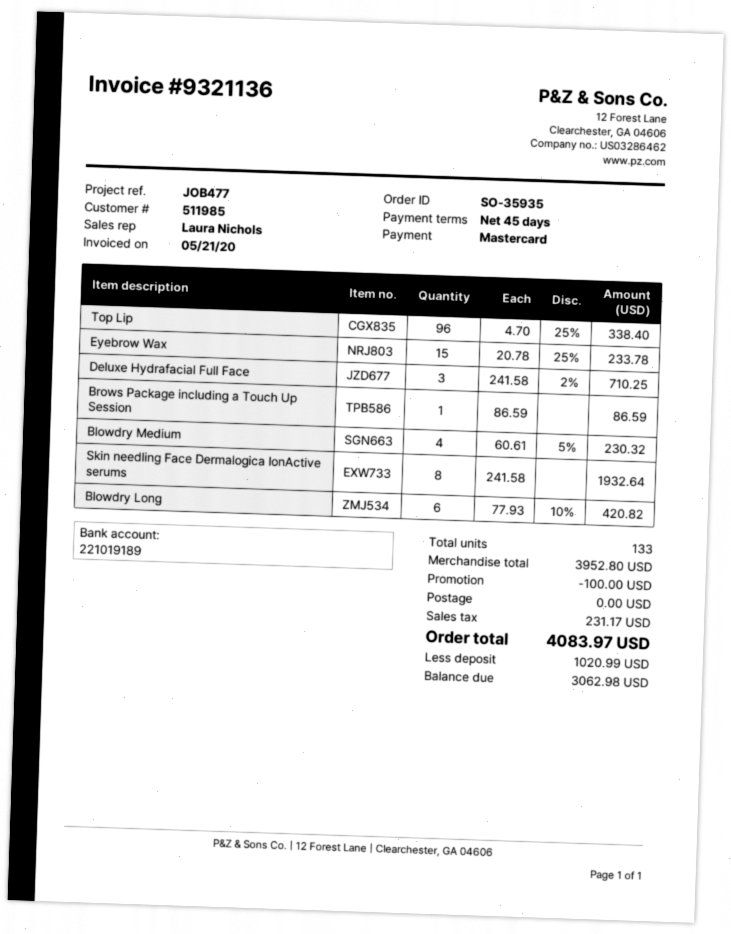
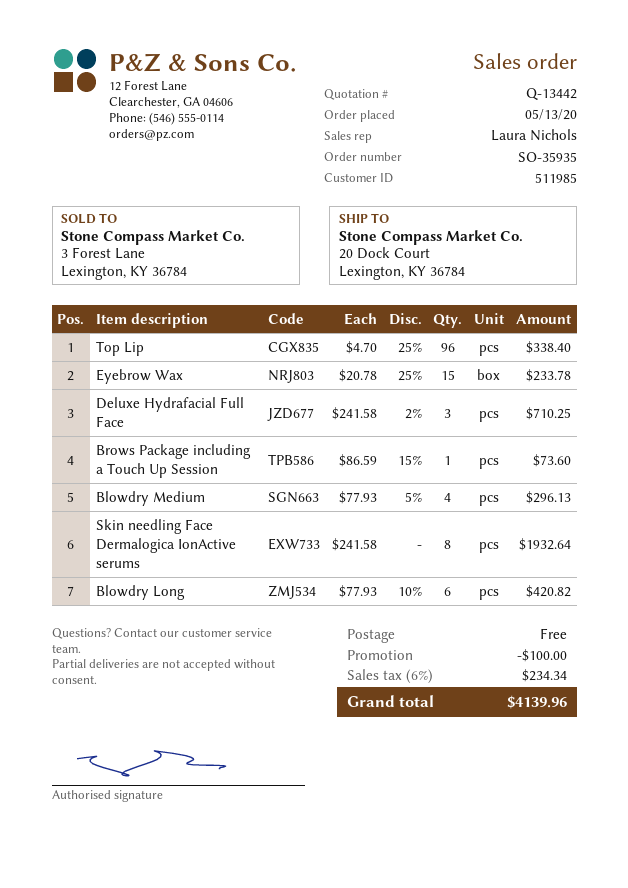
Brows Package including a Touch Up Session: 1 x 86.59 = 86.59 -> 1 x 86.59 - 15% = 73.60
Blowdry Medium: 4 x 60.61 - 5% = 230.32 -> 4 x 77.93 - 5% = 296.13
tax: 231.17 -> 234.34
total: 4083.97 -> 4139.96

